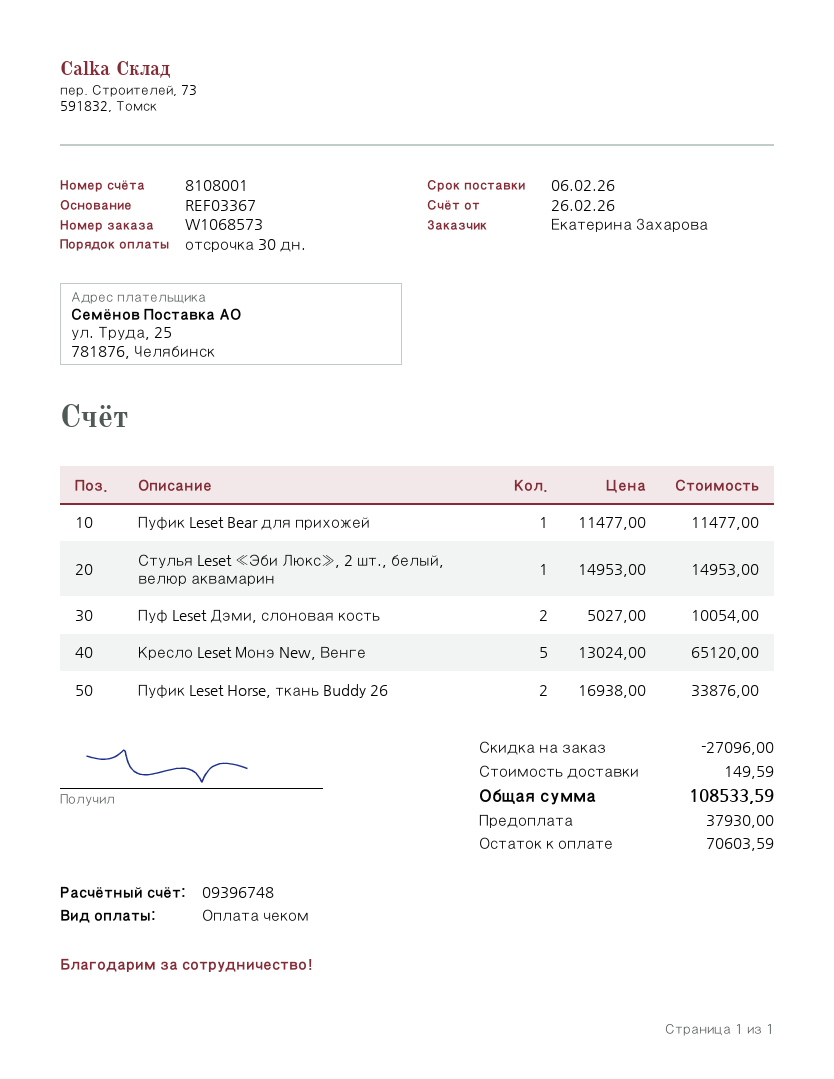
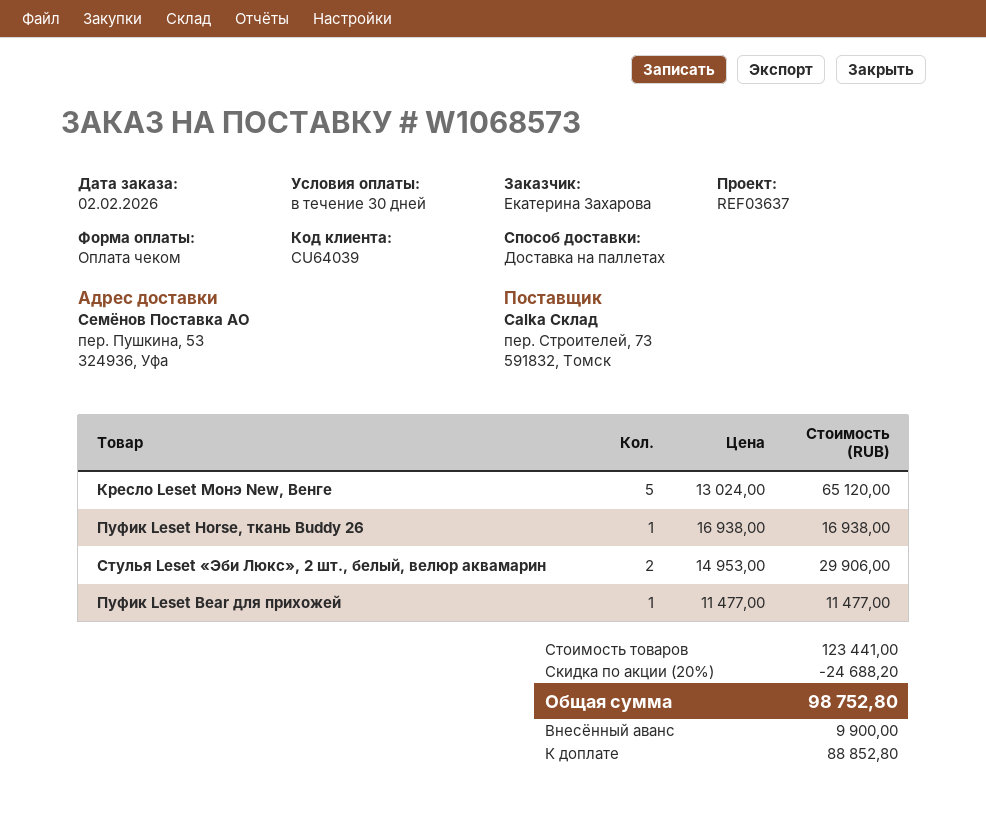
reference: REF03367 -> REF03637
Стулья Leset «Эби Люкс», 2 шт., белый, велюр аквамарин: 1 x 14953.00 = 14953.00 -> 2 x 14953.00 = 29906.00
Пуф Leset Дэми, слоновая кость: 2 x 5027.00 = 10054.00 -> none
Пуфик Leset Horse, ткань Buddy 26: 2 x 16938.00 = 33876.00 -> 1 x 16938.00 = 16938.00
discount: 27096.00 -> 24688.20
shipping: 149.59 -> none
total: 108533.59 -> 98752.80
deposit: 37930.00 -> 9900.00
balance: 70603.59 -> 88852.80

